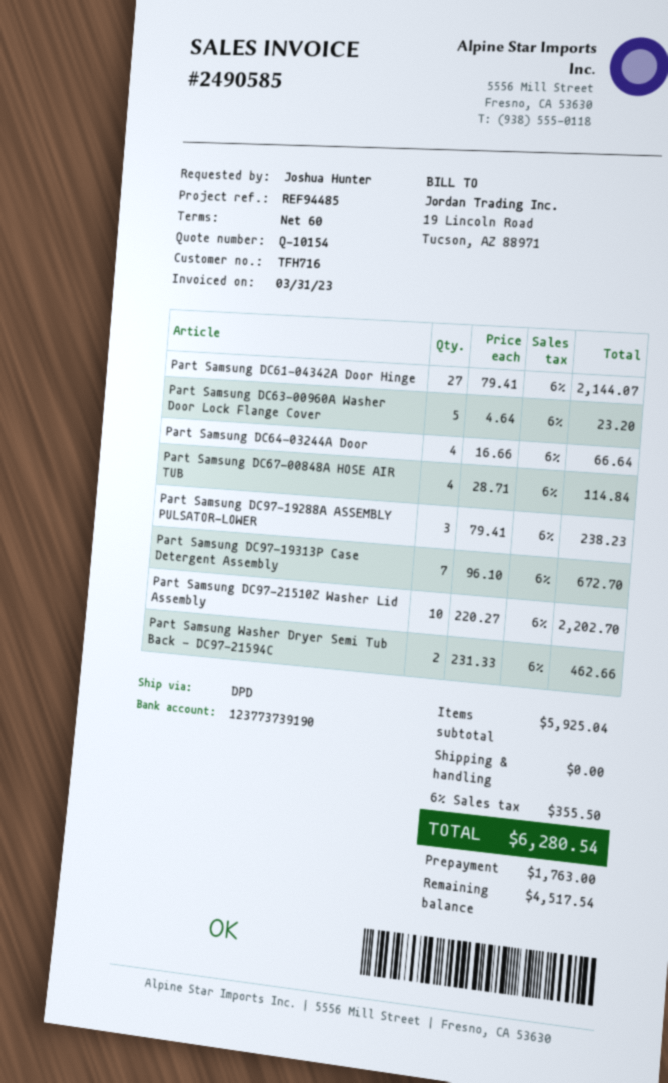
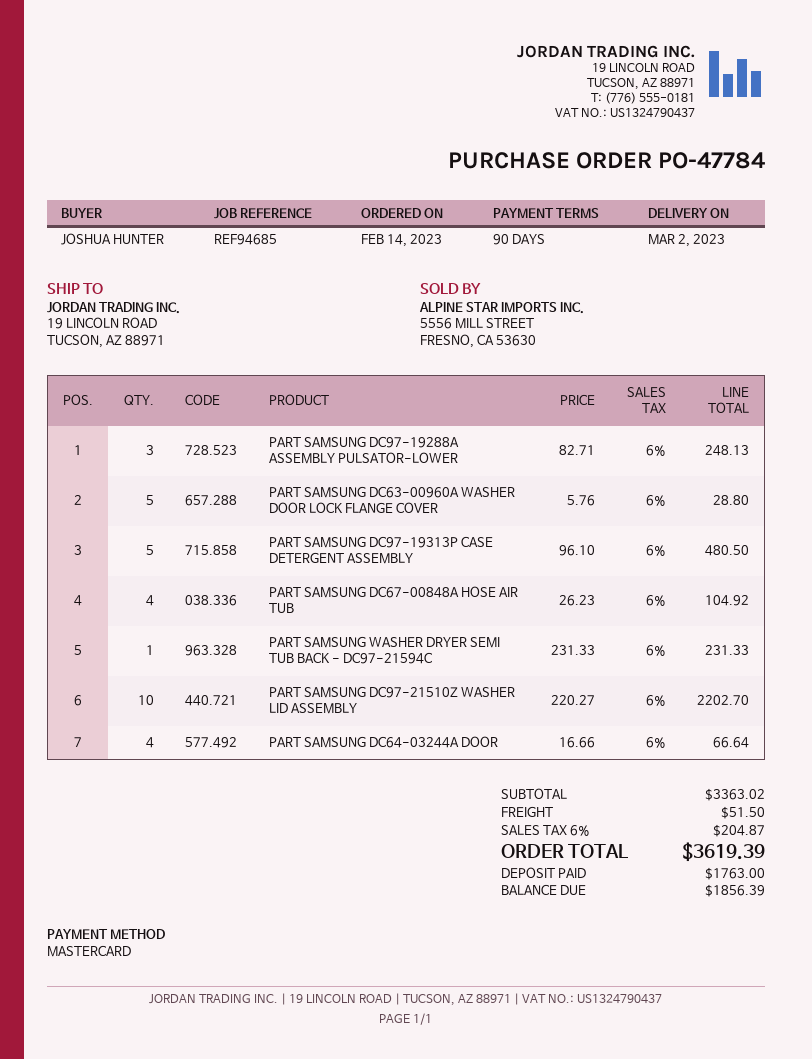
payment terms: 60 days -> 90 days
reference: REF94485 -> REF94685
Part Samsung DC61-04342A Door Hinge: 27 x 79.41 = 2144.07 -> none
Part Samsung DC63-00960A Washer Door Lock Flange Cover: 5 x 4.64 = 23.20 -> 5 x 5.76 = 28.80
Part Samsung DC67-00848A HOSE AIR TUB: 4 x 28.71 = 114.84 -> 4 x 26.23 = 104.92
Part Samsung DC97-19288A ASSEMBLY PULSATOR-LOWER: 3 x 79.41 = 238.23 -> 3 x 82.71 = 248.13
Part Samsung DC97-19313P Case Detergent Assembly: 7 x 96.10 = 672.70 -> 5 x 96.10 = 480.50
Part Samsung Washer Dryer Semi Tub Back - DC97-21594C: 2 x 231.33 = 462.66 -> 1 x 231.33 = 231.33
subtotal: 5925.04 -> 3363.02
shipping: 0.00 -> 51.50
tax: 6% = 355.50 -> 6% = 204.87
total: 6280.54 -> 3619.39
balance: 4517.54 -> 1856.39

